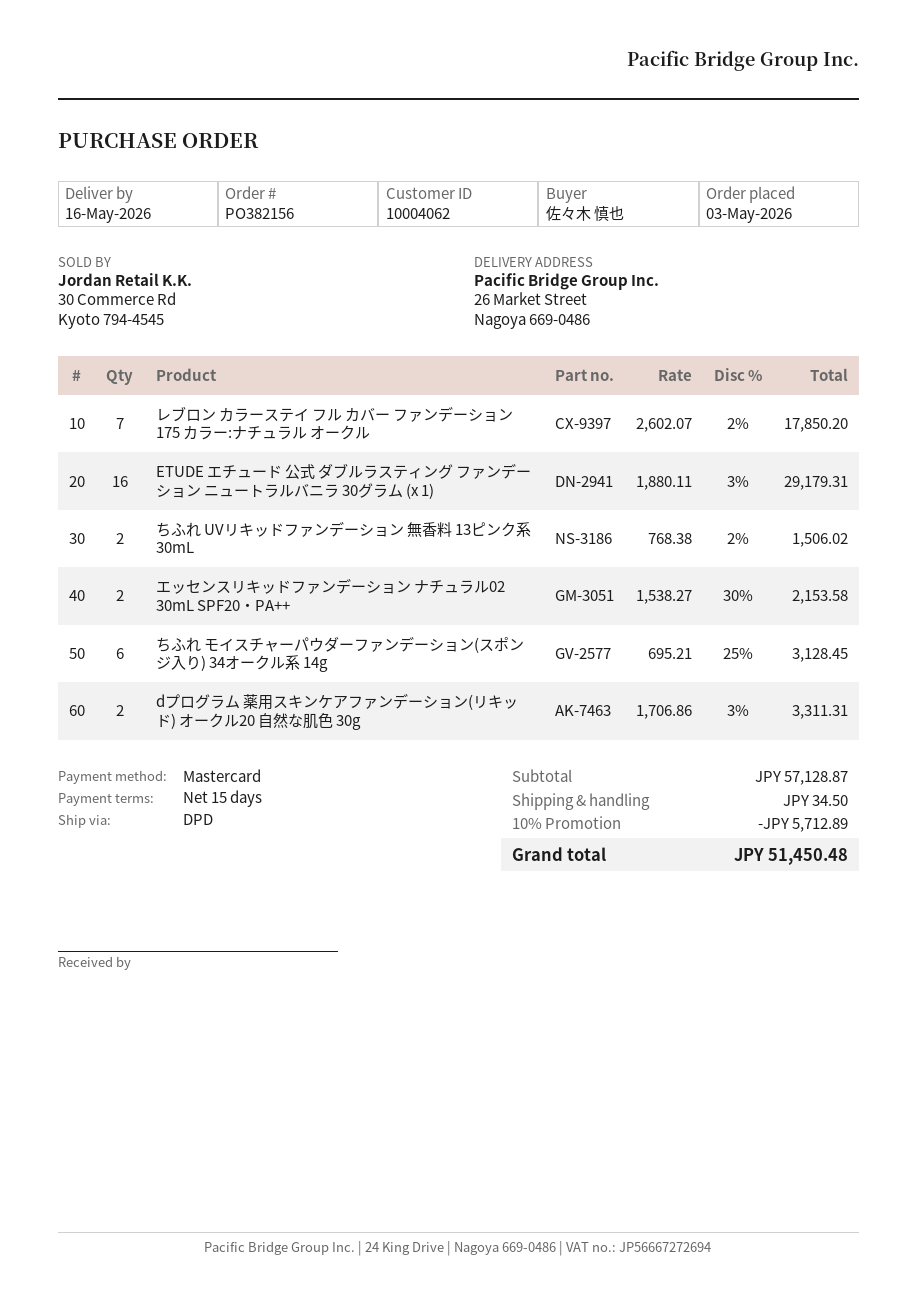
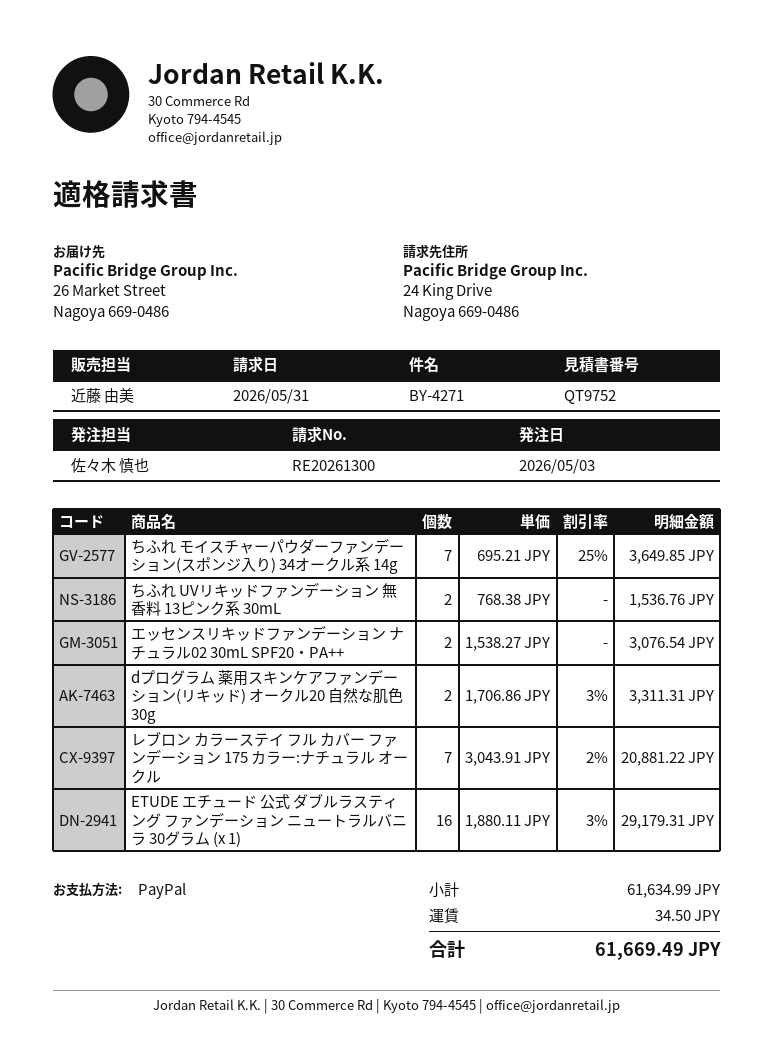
payment method: Mastercard -> PayPal
レブロン カラーステイ フル カバー ファンデーション 175 カラー:ナチュラル オークル: 7 x 2602.07 - 2% = 17850.20 -> 7 x 3043.91 - 2% = 20881.22
ちふれ UVリキッドファンデーション 無香料 13ピンク系 30mL: 2 x 768.38 - 2% = 1506.02 -> 2 x 768.38 = 1536.76
エッセンスリキッドファンデーション ナチュラル02 30mL SPF20・PA++: 2 x 1538.27 - 30% = 2153.58 -> 2 x 1538.27 = 3076.54
ちふれ モイスチャーパウダーファンデーション(スポンジ入り) 34オークル系 14g: 6 x 695.21 - 25% = 3128.45 -> 7 x 695.21 - 25% = 3649.85
subtotal: 57128.87 -> 61634.99
discount: 10% = 5712.89 -> none
total: 51450.48 -> 61669.49

